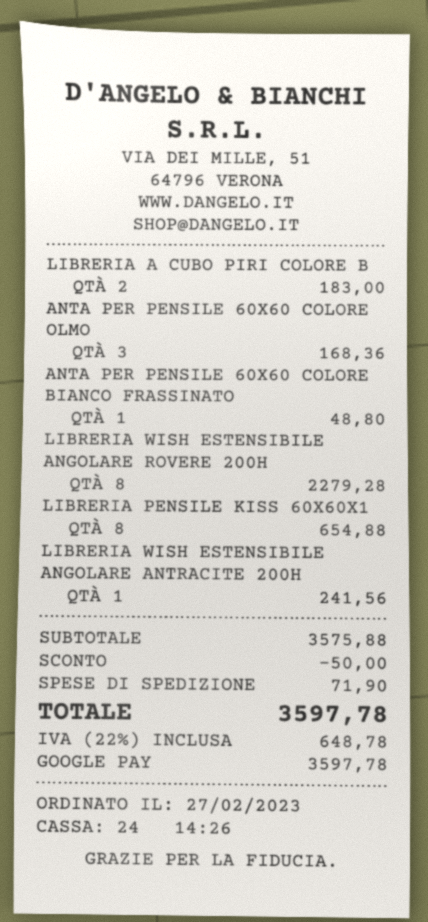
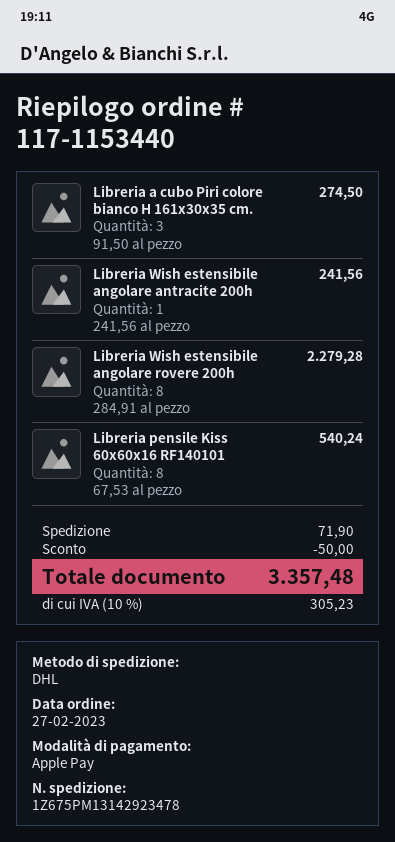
payment method: Google Pay -> Apple Pay
LIBRERIA A CUBO PIRI COLORE B: 2 for 183.00 -> 3 for 274.50
ANTA PER PENSILE 60X60 COLORE OLMO: 3 for 168.36 -> none
ANTA PER PENSILE 60X60 COLORE BIANCO FRASSINATO: 1 for 48.80 -> none
LIBRERIA PENSILE KISS 60X60X1: 8 for 654.88 -> 8 for 540.24
tax: 22% = 648.78 -> 10% = 305.23
total: 3597.78 -> 3357.48

